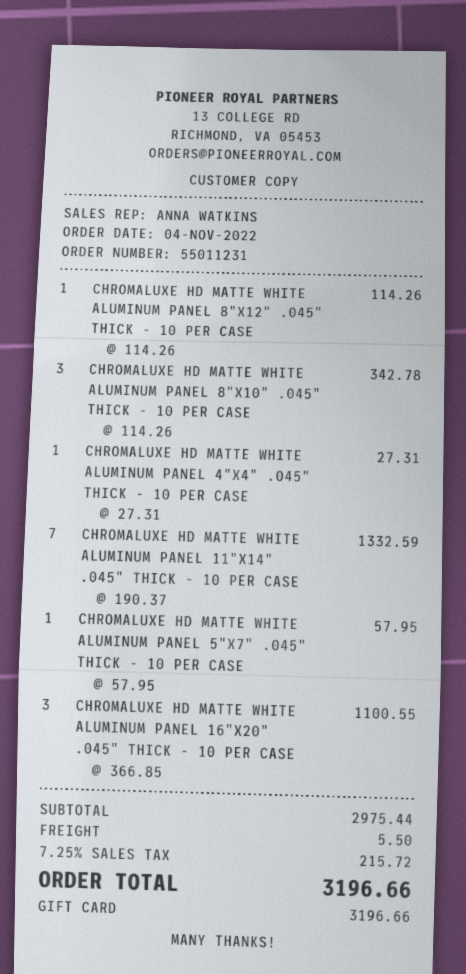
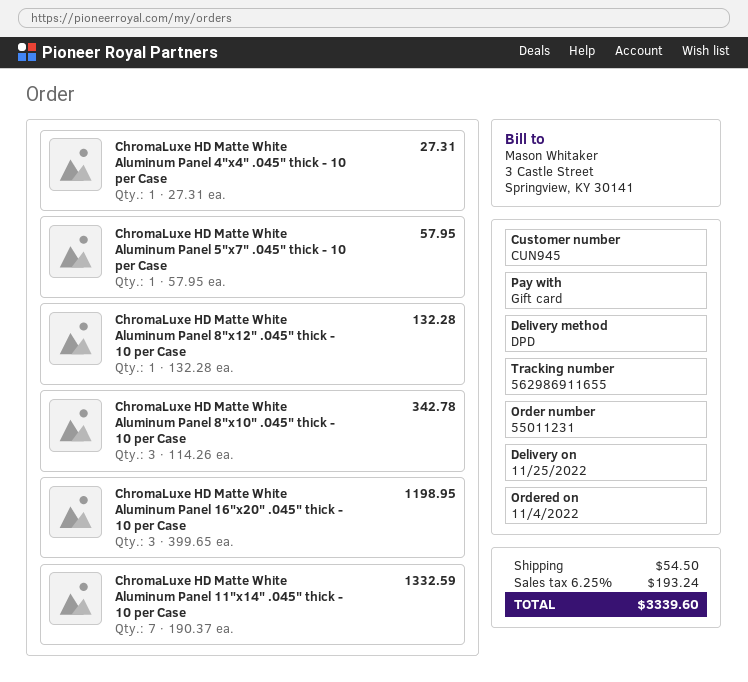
CHROMALUXE HD MATTE WHITE ALUMINUM PANEL 8"X12" .045" THICK - 10 PER CASE: 1 x 114.26 = 114.26 -> 1 x 132.28 = 132.28
CHROMALUXE HD MATTE WHITE ALUMINUM PANEL 16"X20" .045" THICK - 10 PER CASE: 3 x 366.85 = 1100.55 -> 3 x 399.65 = 1198.95
shipping: 5.50 -> 54.50
tax: 7.25% = 215.72 -> 6.25% = 193.24
total: 3196.66 -> 3339.60

